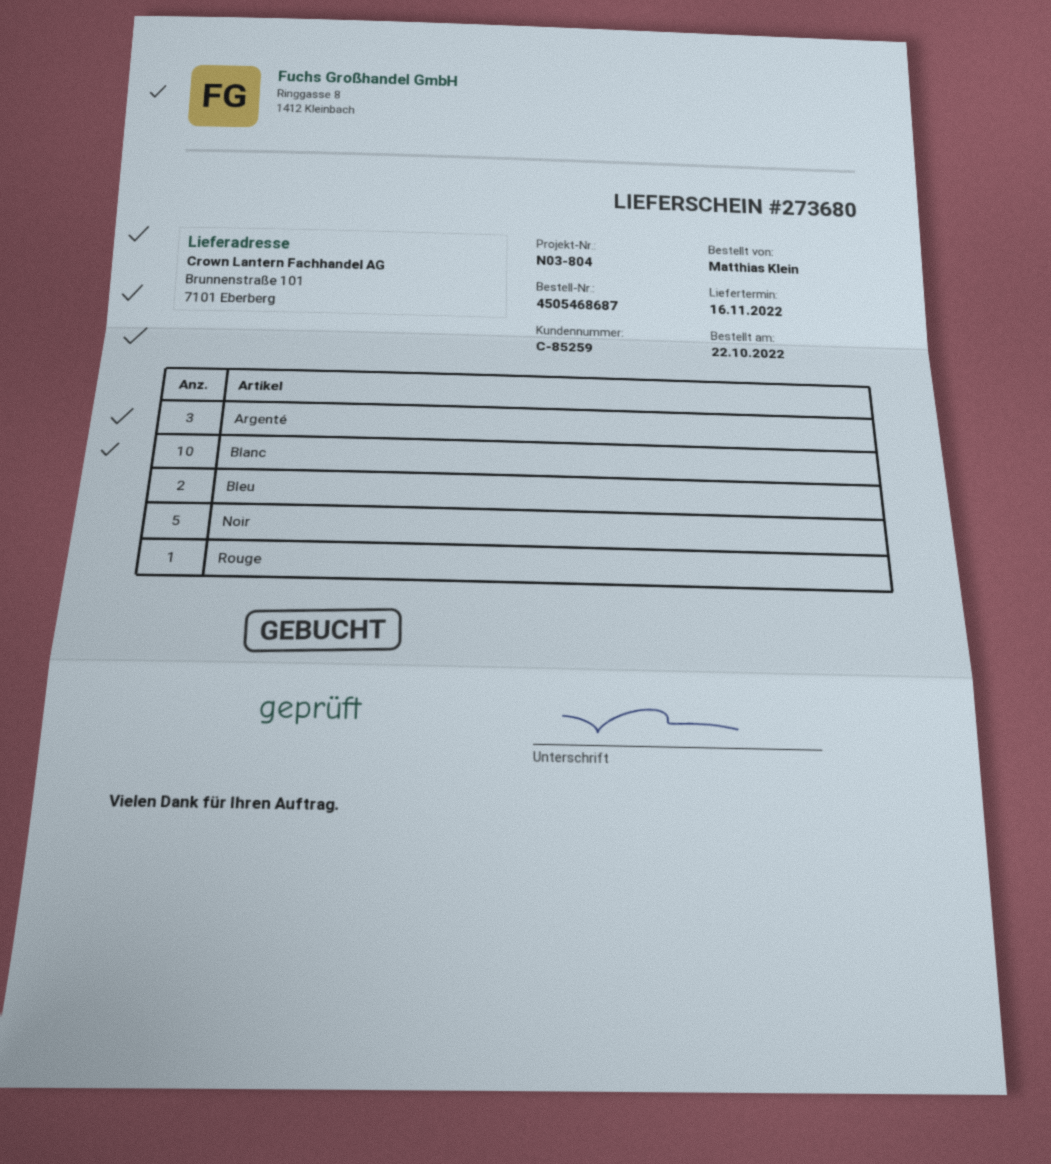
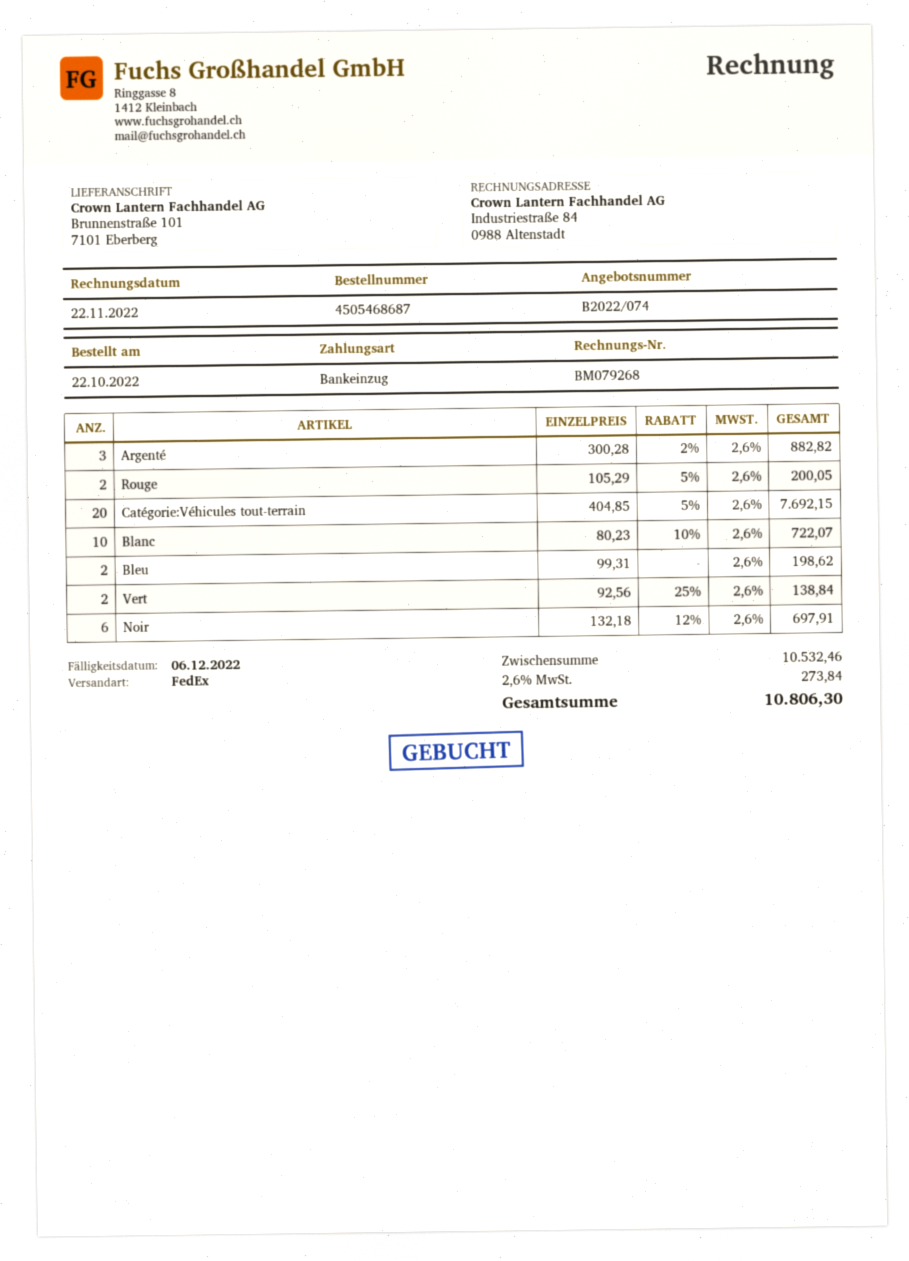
Noir: 5 -> 6
Rouge: 1 -> 2
Catégorie:Véhicules tout-terrain: none -> 20
Vert: none -> 2

